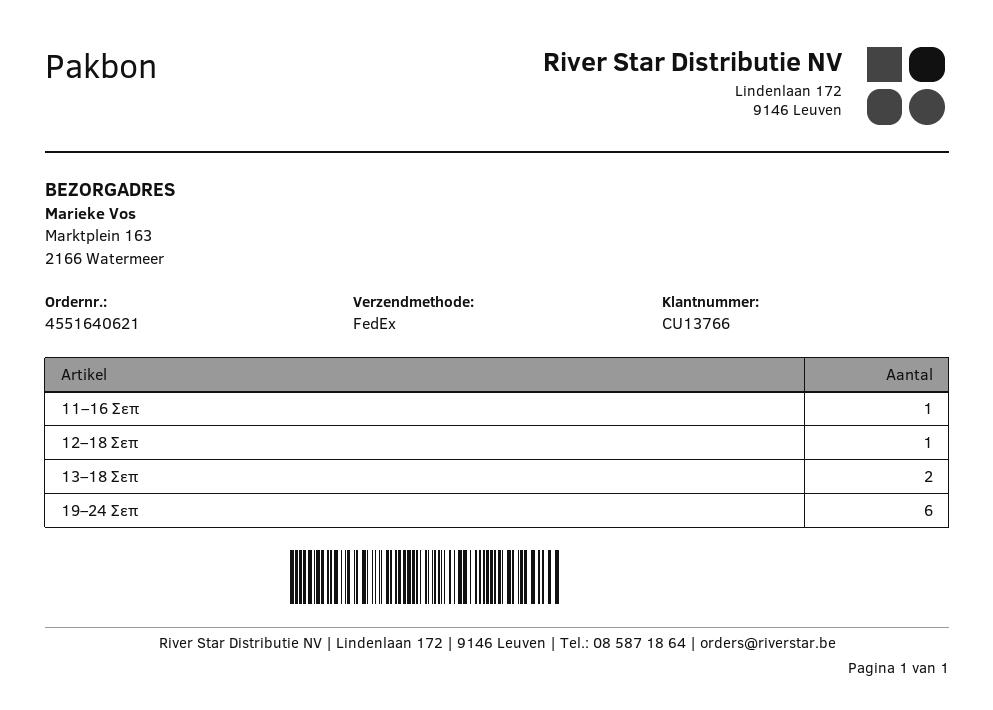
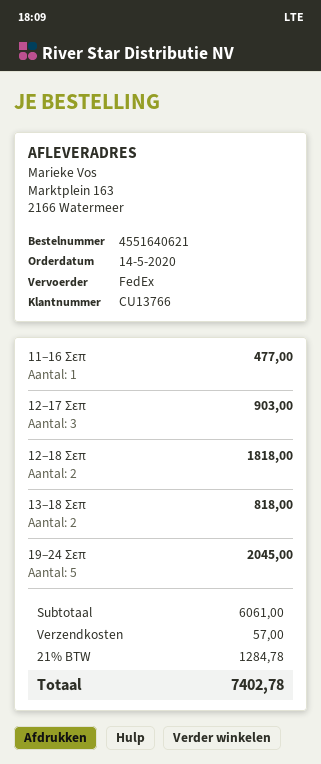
12–18 Σεπ: 1 -> 2
19–24 Σεπ: 6 -> 5
12–17 Σεπ: none -> 3

